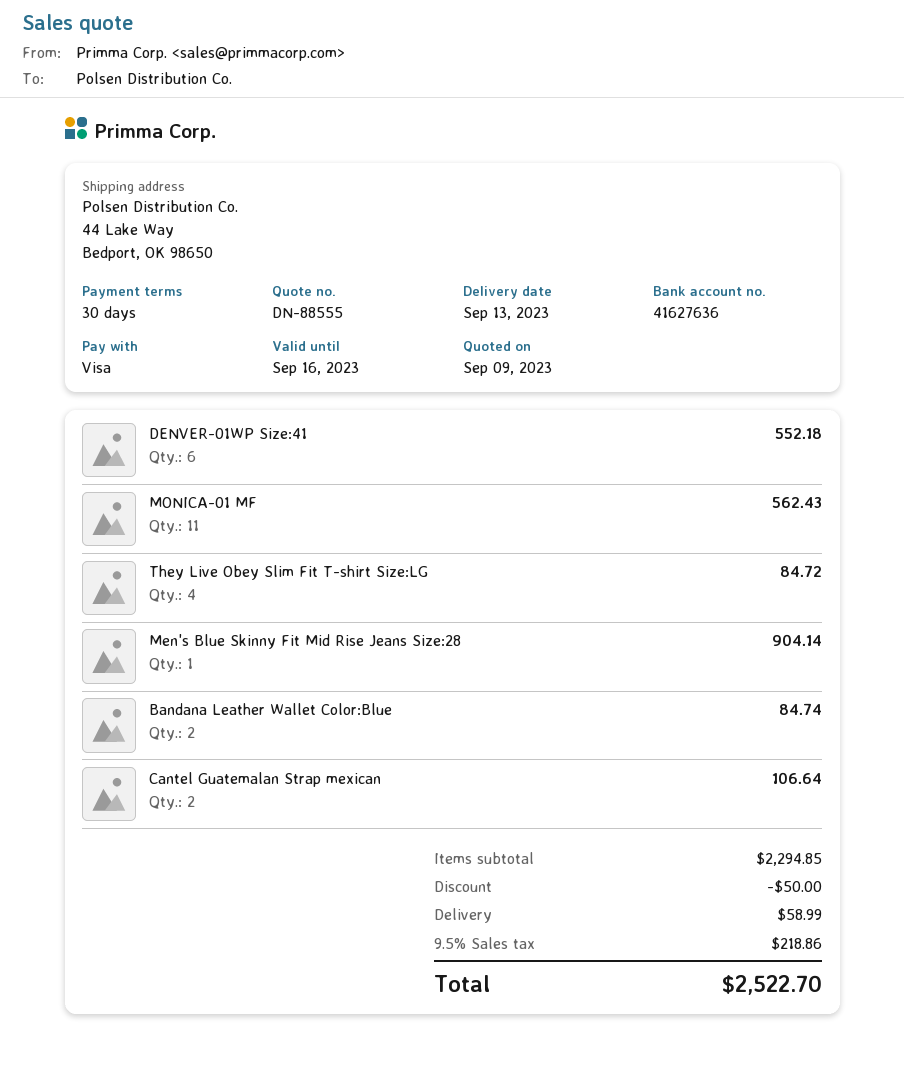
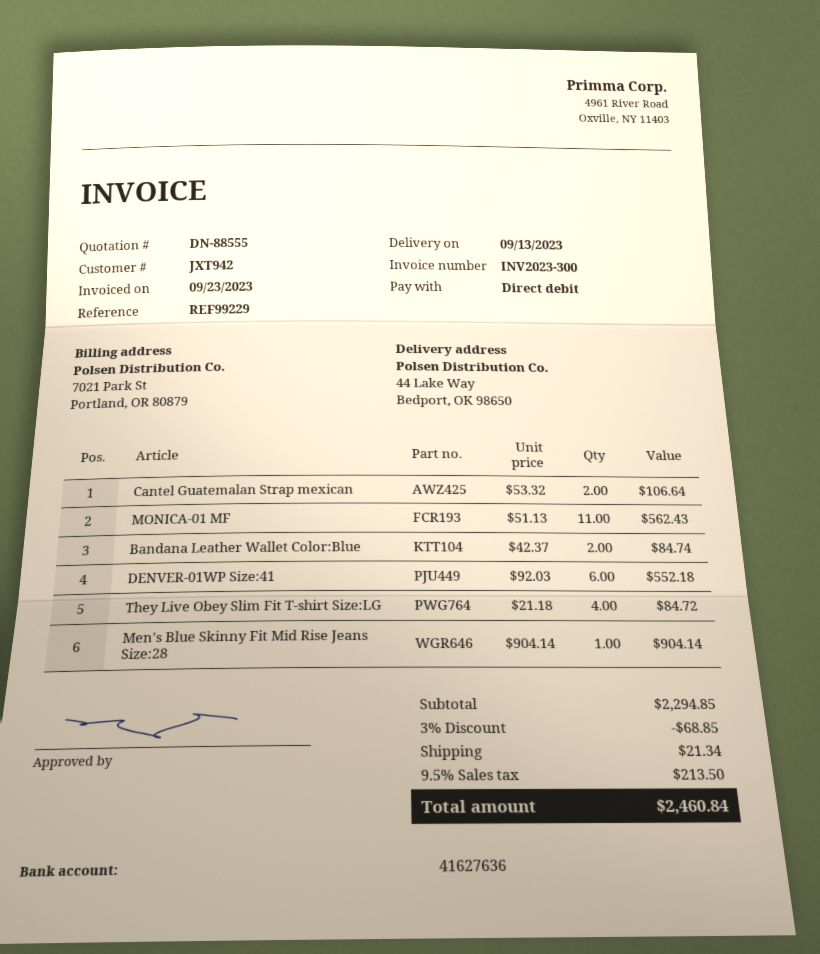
payment method: Visa -> direct debit
discount: 50.00 -> 68.85
shipping: 58.99 -> 21.34
tax: 9.5% = 218.86 -> 9.5% = 213.50
total: 2522.70 -> 2460.84

